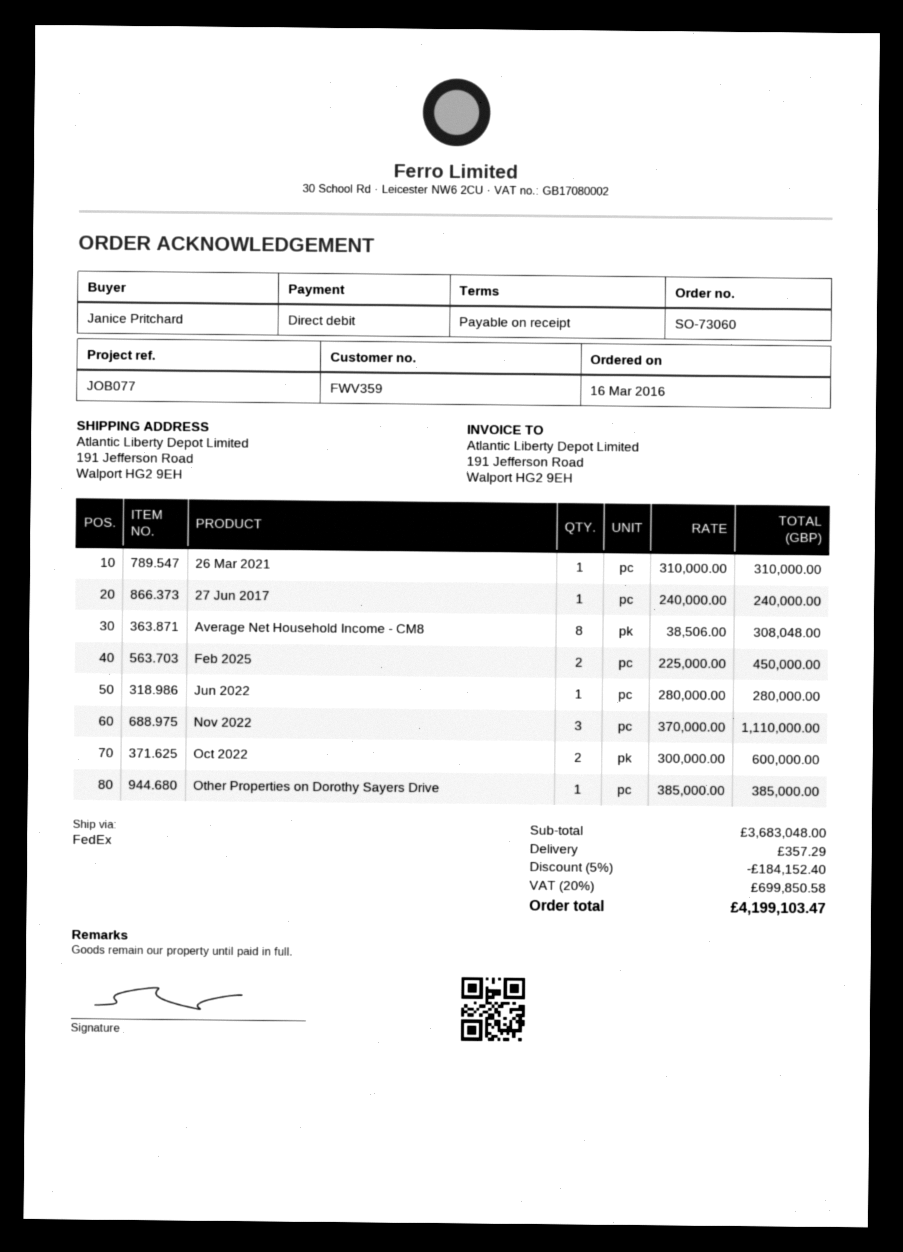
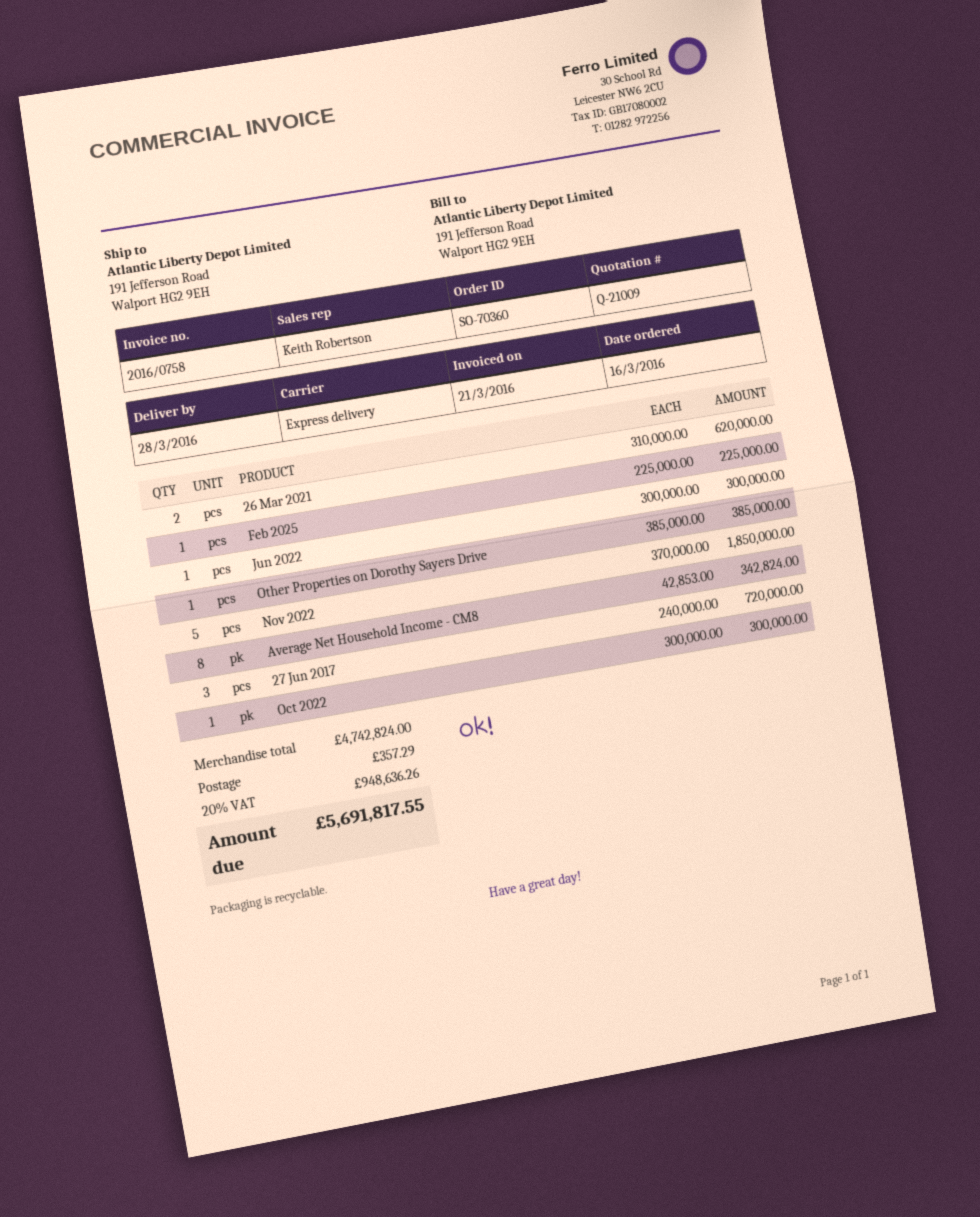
order number: SO-73060 -> SO-70360
shipping method: FedEx -> express
26 Mar 2021: 1 x 310000.00 = 310000.00 -> 2 x 310000.00 = 620000.00
27 Jun 2017: 1 x 240000.00 = 240000.00 -> 3 x 240000.00 = 720000.00
Average Net Household Income - CM8: 8 x 38506.00 = 308048.00 -> 8 x 42853.00 = 342824.00
Feb 2025: 2 x 225000.00 = 450000.00 -> 1 x 225000.00 = 225000.00
Jun 2022: 1 x 280000.00 = 280000.00 -> 1 x 300000.00 = 300000.00
Nov 2022: 3 x 370000.00 = 1110000.00 -> 5 x 370000.00 = 1850000.00
Oct 2022: 2 x 300000.00 = 600000.00 -> 1 x 300000.00 = 300000.00
subtotal: 3683048.00 -> 4742824.00
discount: 5% = 184152.40 -> none
tax: 20% = 699850.58 -> 20% = 948636.26
total: 4199103.47 -> 5691817.55

